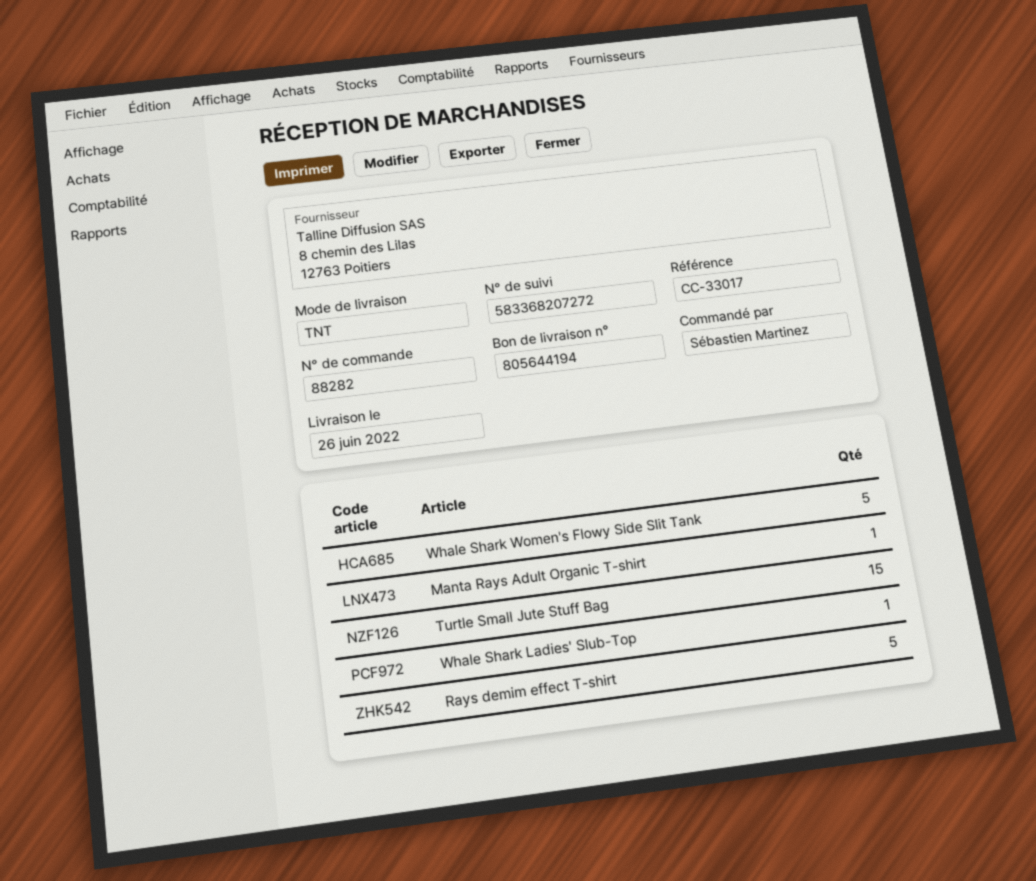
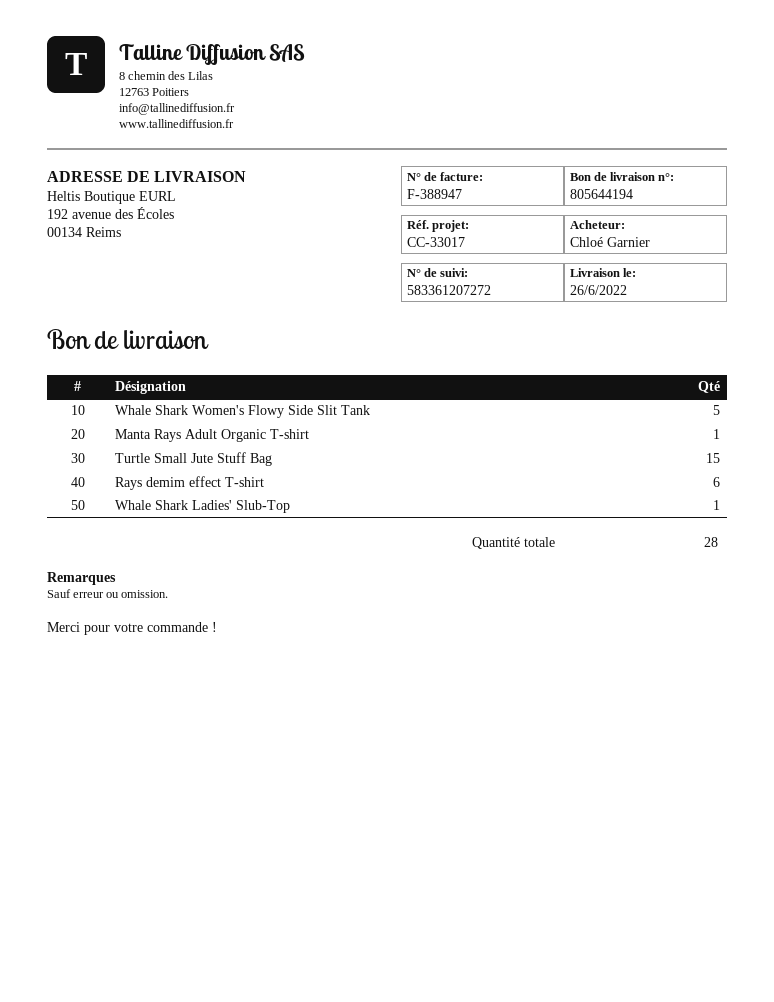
ordered by: Sébastien Martinez -> Chloé Garnier
tracking number: 583368207272 -> 583361207272
Rays demim effect T-shirt: 5 -> 6

